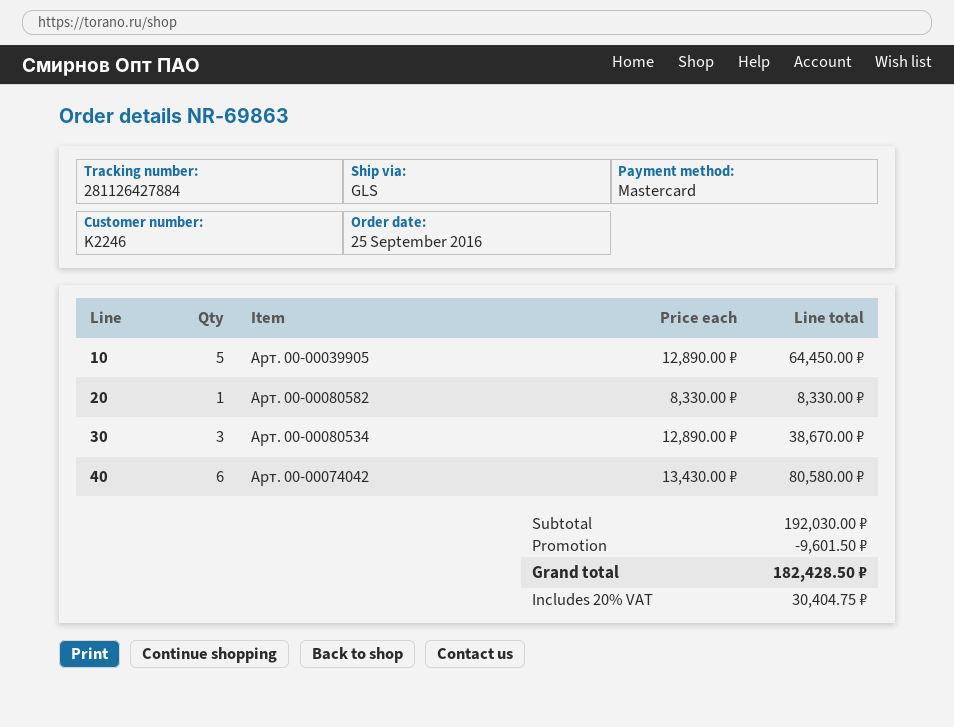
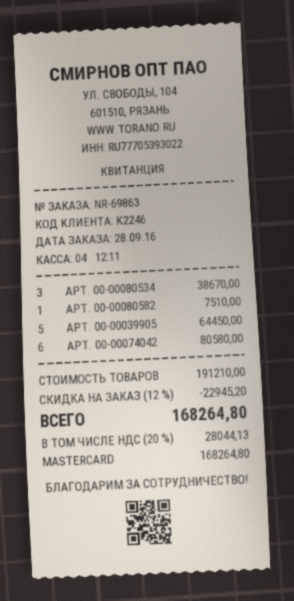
order date: 2016-09-25 -> 2016-09-28
Арт. 00-00080582: 1 for 8330.00 -> 1 for 7510.00
subtotal: 192030.00 -> 191210.00
discount: 9601.50 -> 22945.20
tax: 20% = 30404.75 -> 20% = 28044.13
total: 182428.50 -> 168264.80

